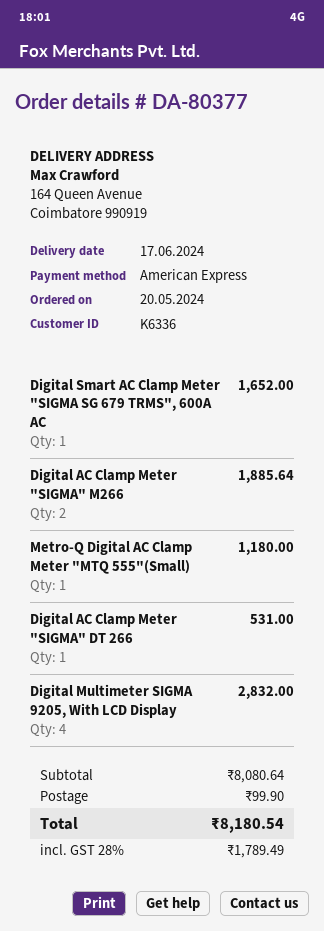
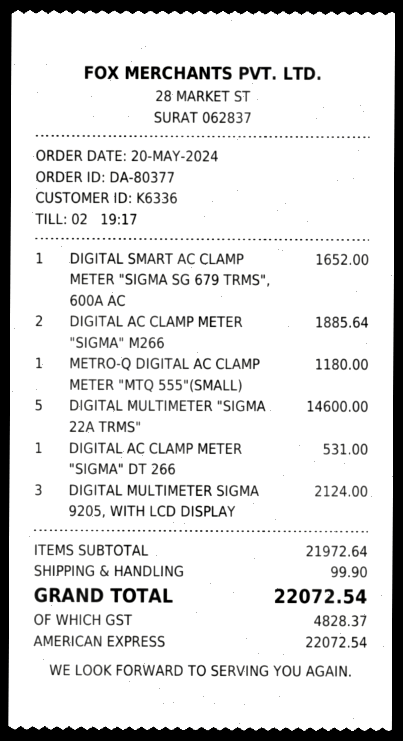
Digital Multimeter SIGMA 9205, With LCD Display: 4 for 2832.00 -> 3 for 2124.00
DIGITAL MULTIMETER "SIGMA 22A TRMS": none -> 5 for 14600.00
subtotal: 8080.64 -> 21972.64
tax: 1789.49 -> 4828.37
total: 8180.54 -> 22072.54

